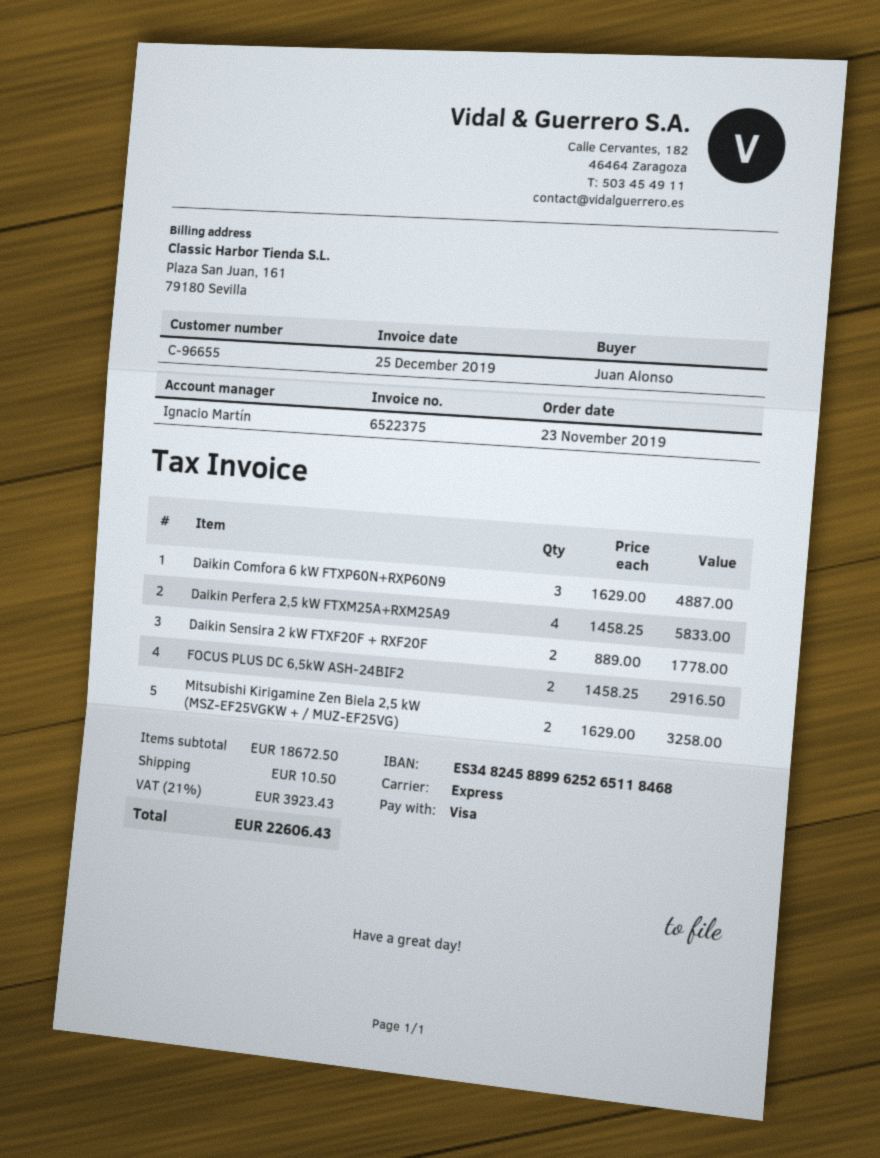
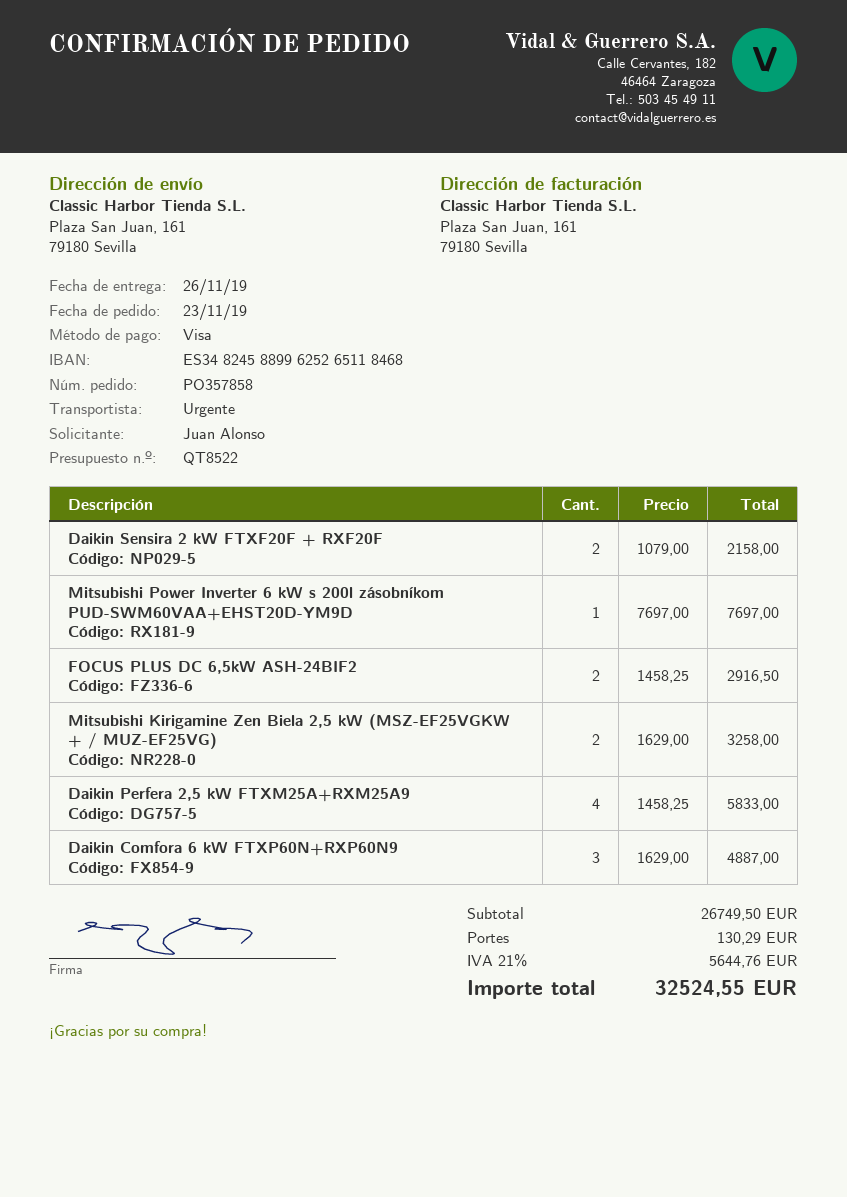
Daikin Sensira 2 kW FTXF20F + RXF20F: 2 x 889.00 = 1778.00 -> 2 x 1079.00 = 2158.00
Mitsubishi Power Inverter 6 kW s 200l zásobníkom PUD-SWM60VAA+EHST20D-YM9D: none -> 1 x 7697.00 = 7697.00
subtotal: 18672.50 -> 26749.50
shipping: 10.50 -> 130.29
tax: 21% = 3923.43 -> 21% = 5644.76
total: 22606.43 -> 32524.55

